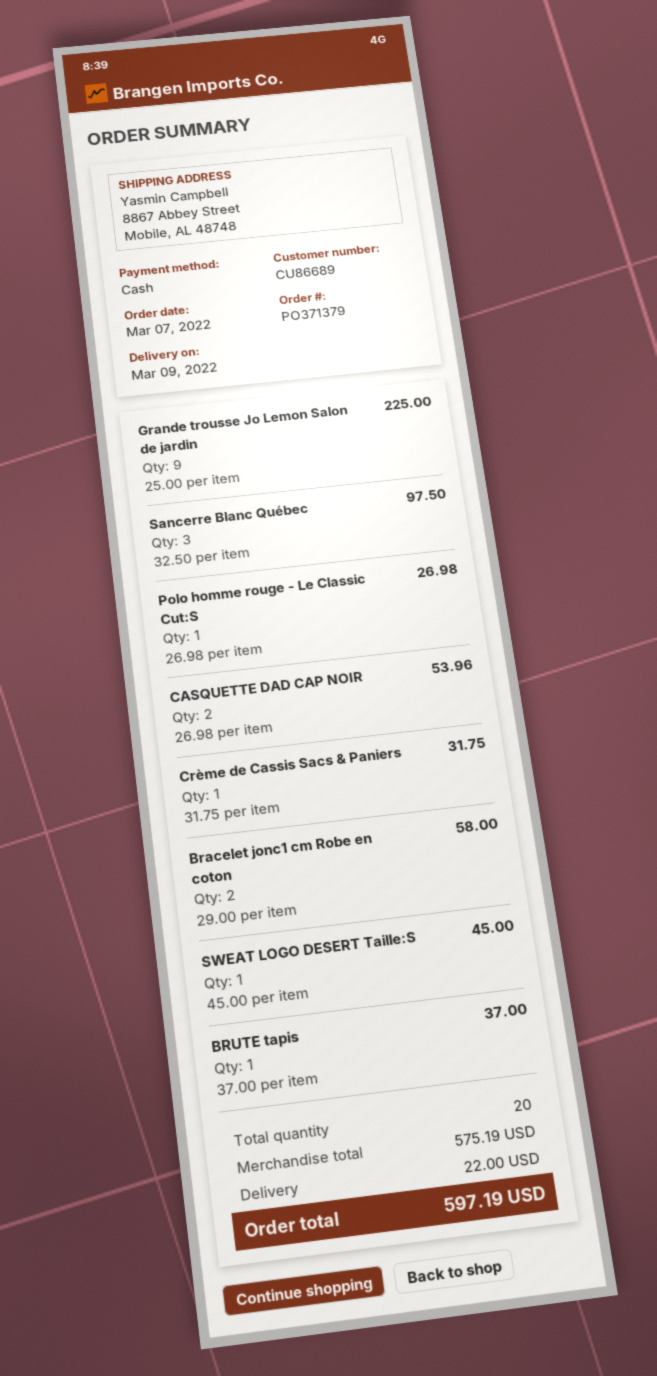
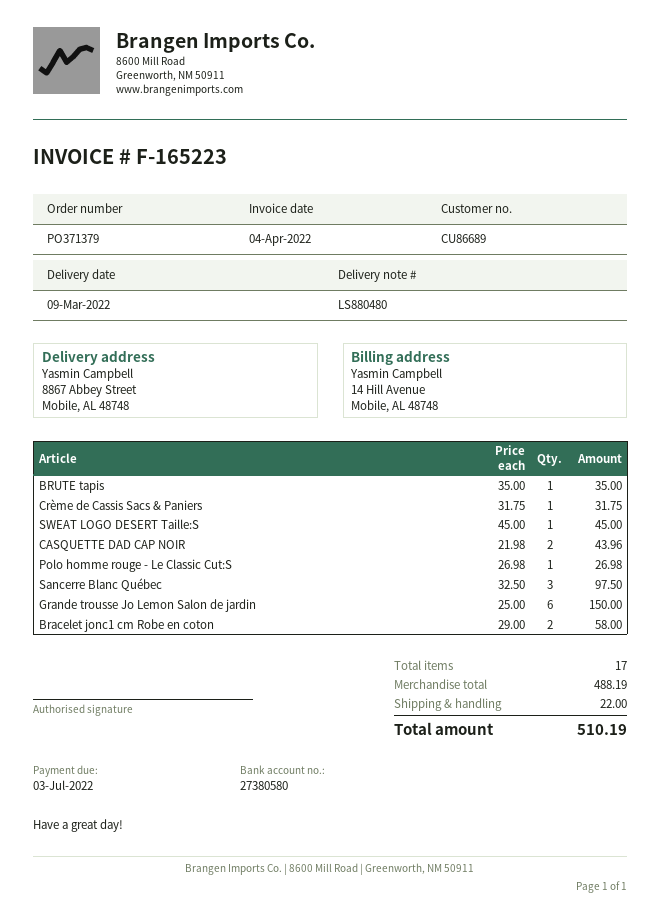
Grande trousse Jo Lemon Salon de jardin: 9 x 25.00 = 225.00 -> 6 x 25.00 = 150.00
CASQUETTE DAD CAP NOIR: 2 x 26.98 = 53.96 -> 2 x 21.98 = 43.96
BRUTE tapis: 1 x 37.00 = 37.00 -> 1 x 35.00 = 35.00
total quantity: 20 -> 17
subtotal: 575.19 -> 488.19
total: 597.19 -> 510.19

